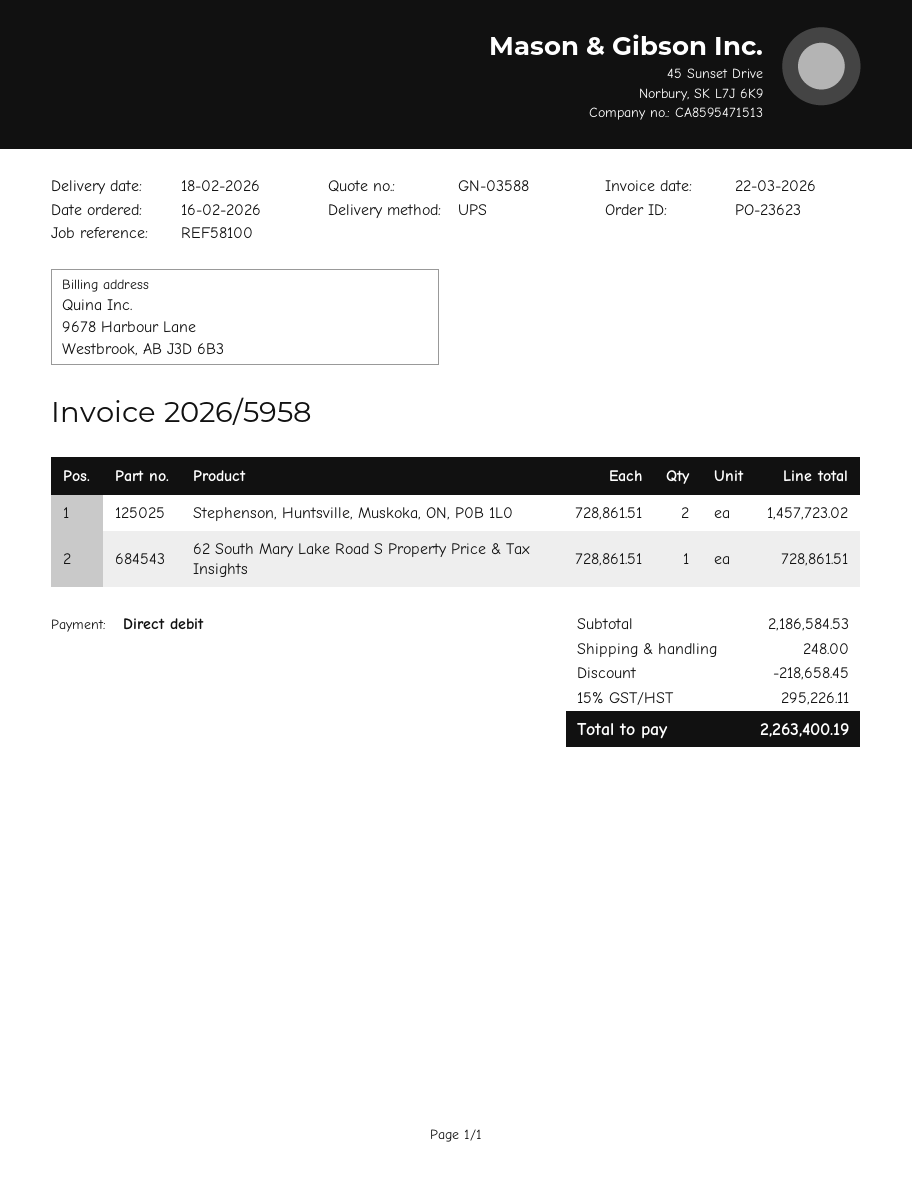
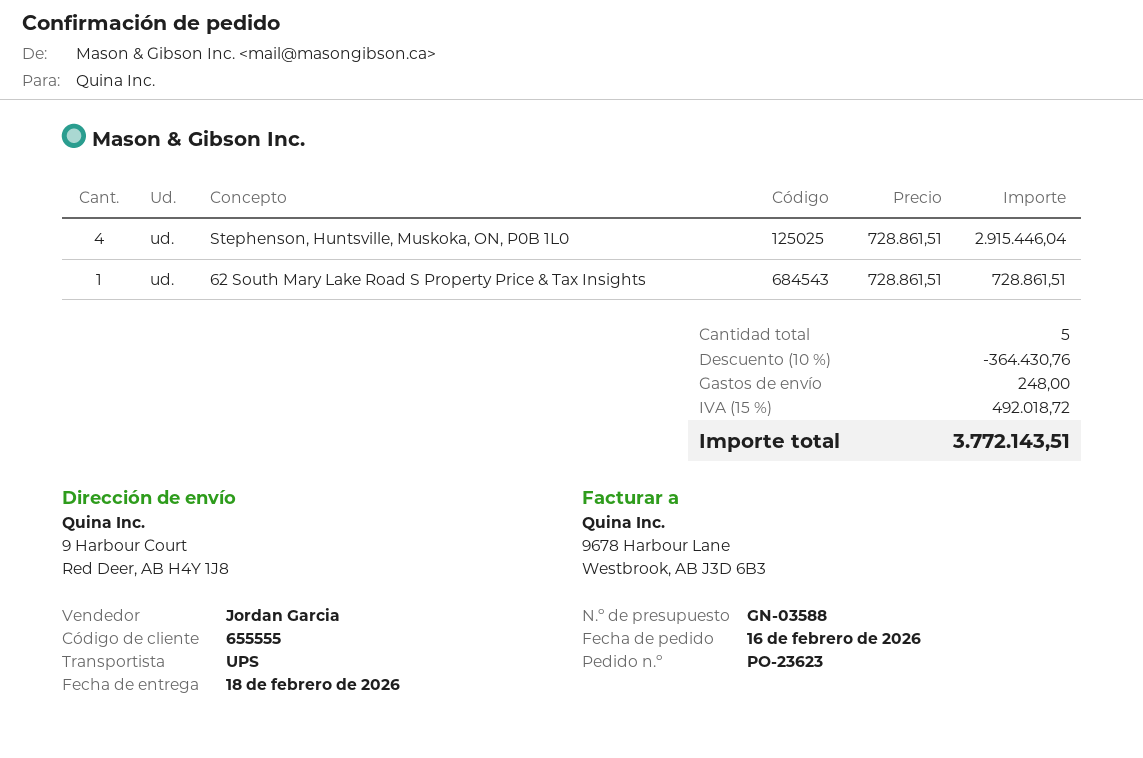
Stephenson, Huntsville, Muskoka, ON, P0B 1L0: 2 x 728861.51 = 1457723.02 -> 4 x 728861.51 = 2915446.04
discount: 218658.45 -> 364430.76
tax: 15% = 295226.11 -> 15% = 492018.72
total: 2263400.19 -> 3772143.51

